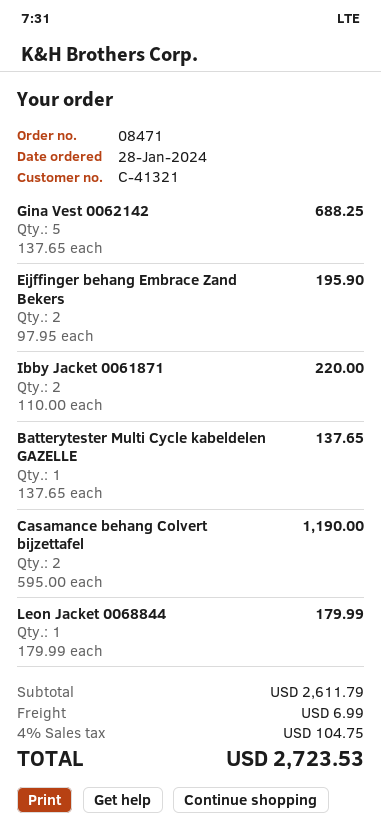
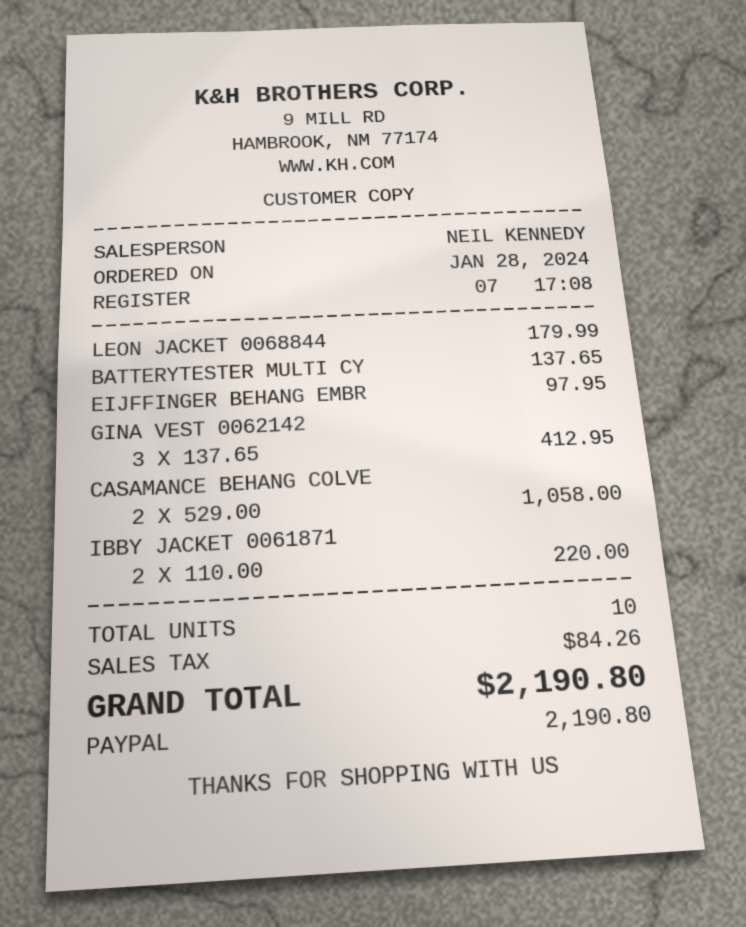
Gina Vest 0062142: 5 x 137.65 = 688.25 -> 3 x 137.65 = 412.95
Eijffinger behang Embrace Zand Bekers: 2 x 97.95 = 195.90 -> 1 x 97.95 = 97.95
Casamance behang Colvert bijzettafel: 2 x 595.00 = 1190.00 -> 2 x 529.00 = 1058.00
shipping: 6.99 -> none
tax: 104.75 -> 84.26
total: 2723.53 -> 2190.80

